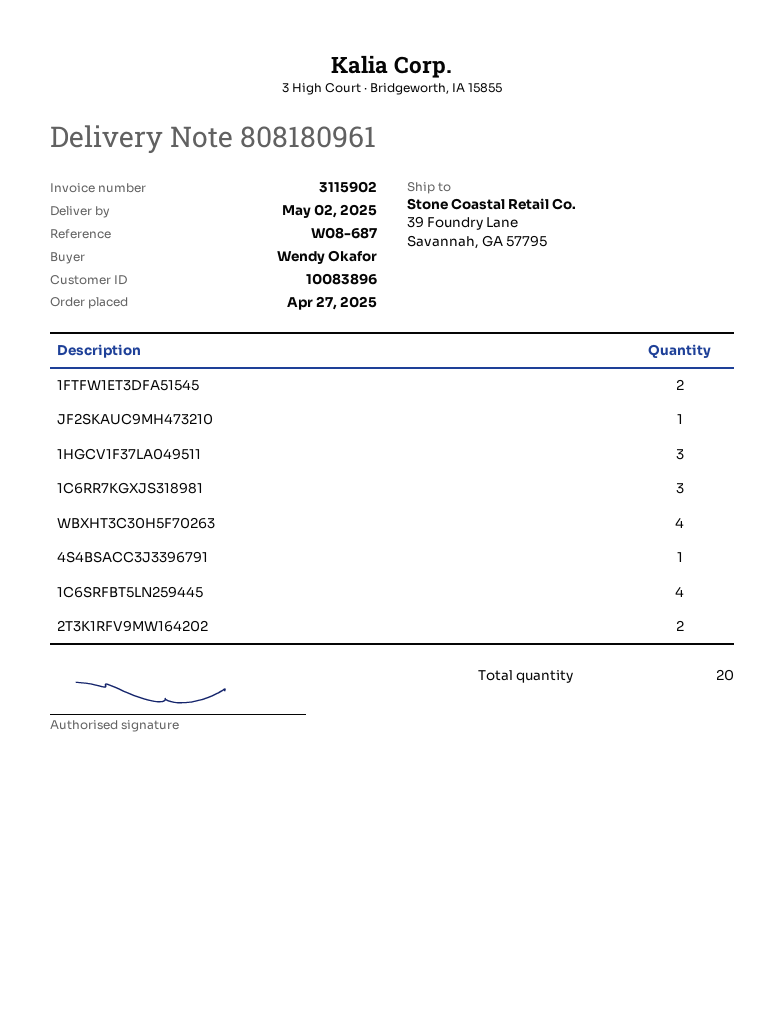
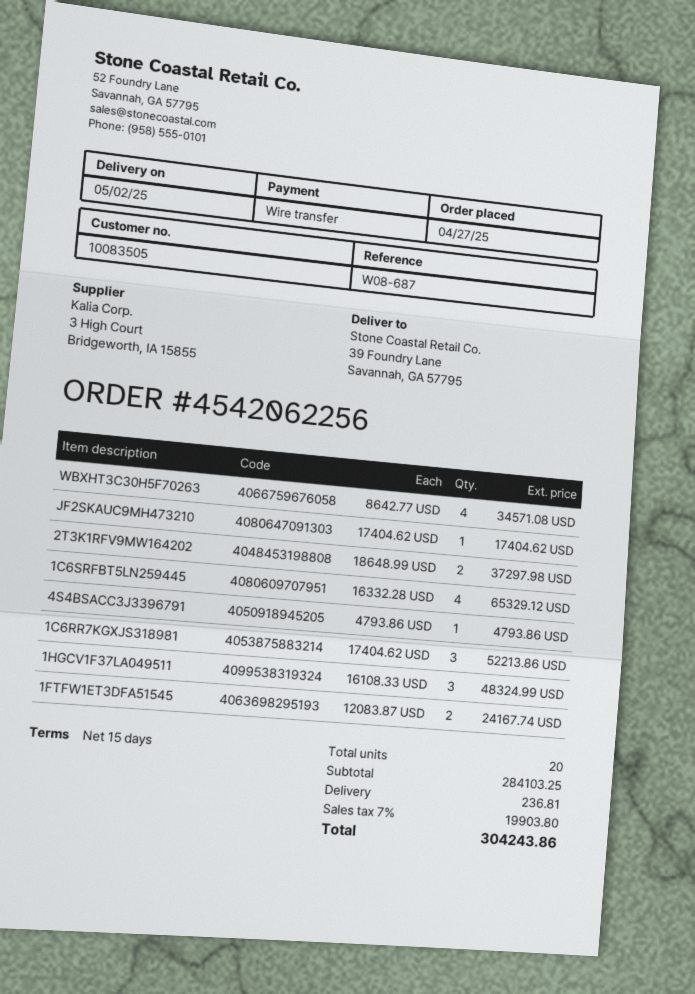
customer number: 10083896 -> 10083505

